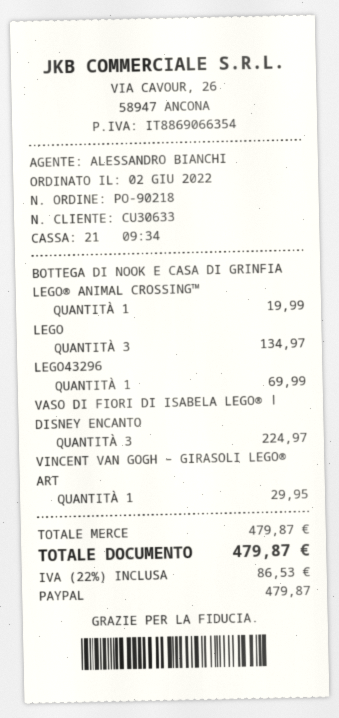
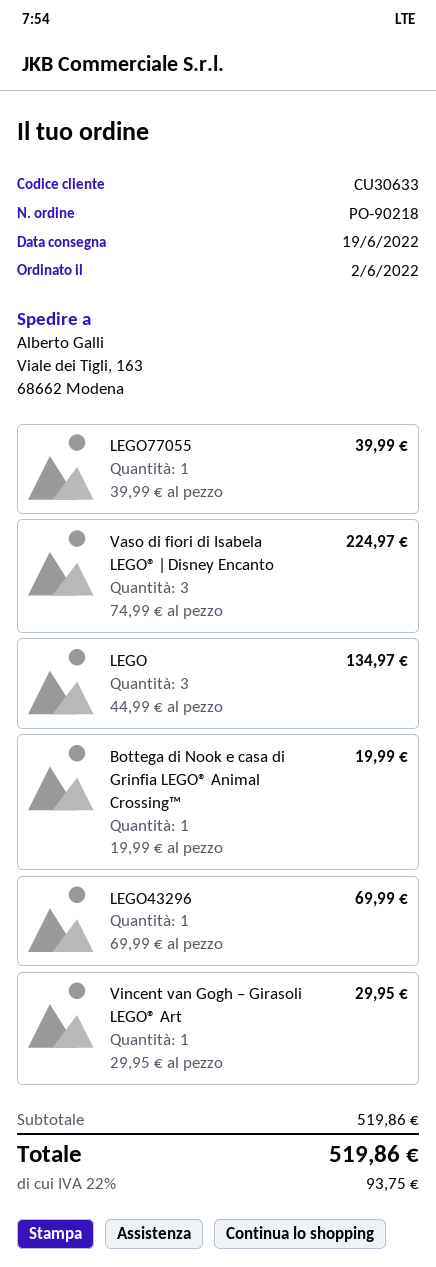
LEGO77055: none -> 1 for 39.99
subtotal: 479.87 -> 519.86
tax: 22% = 86.53 -> 22% = 93.75
total: 479.87 -> 519.86

